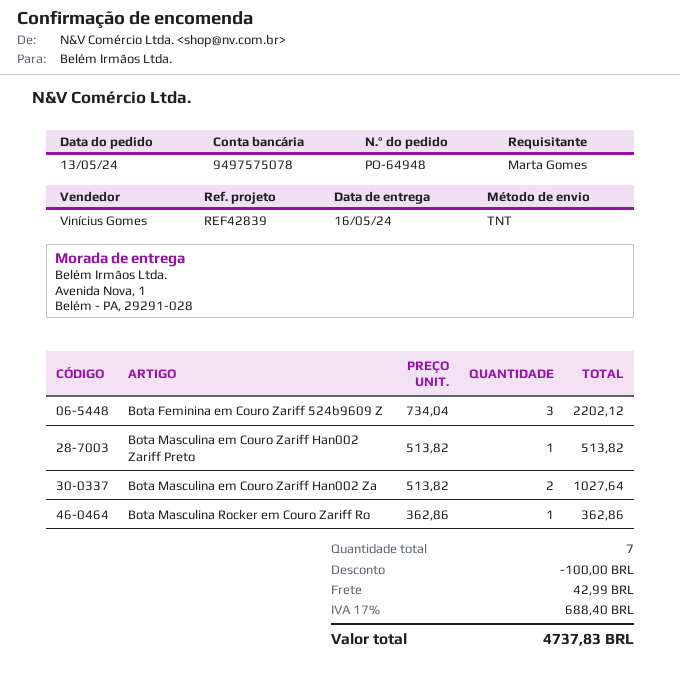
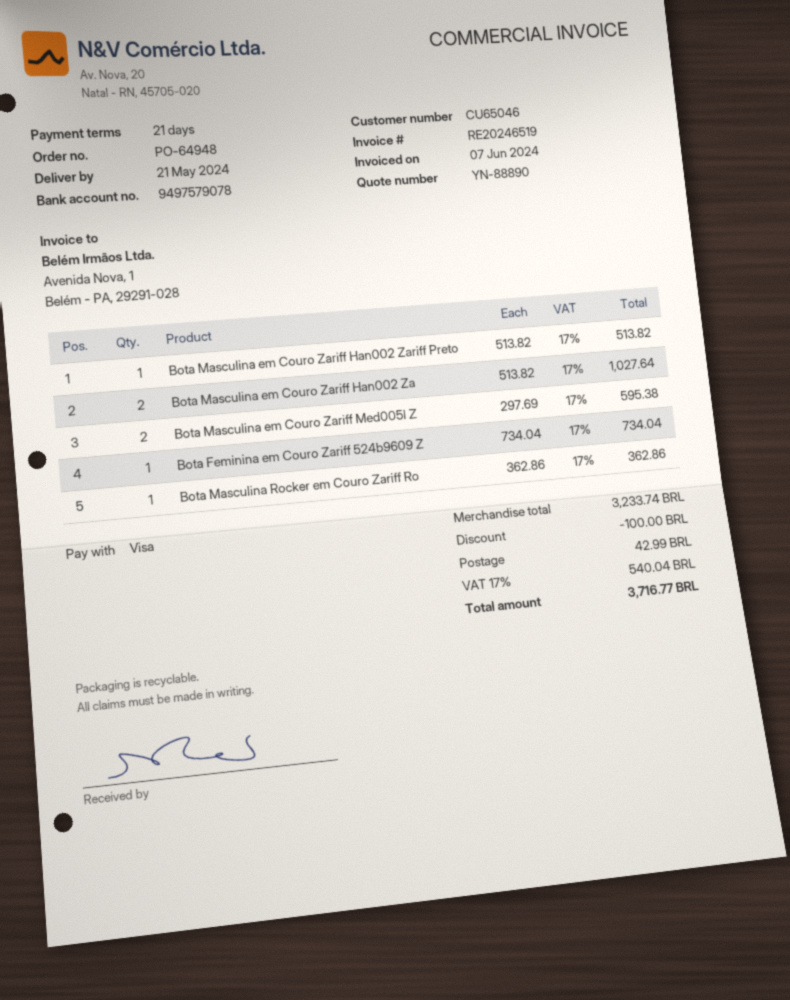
delivery date: 2024-05-16 -> 2024-05-21
bank account: 9497575078 -> 9497579078
Bota Feminina em Couro Zariff 524b9609 Z: 3 x 734.04 = 2202.12 -> 1 x 734.04 = 734.04
Bota Masculina em Couro Zariff Med005l Z: none -> 2 x 297.69 = 595.38
tax: 17% = 688.40 -> 17% = 540.04
total: 4737.83 -> 3716.77

